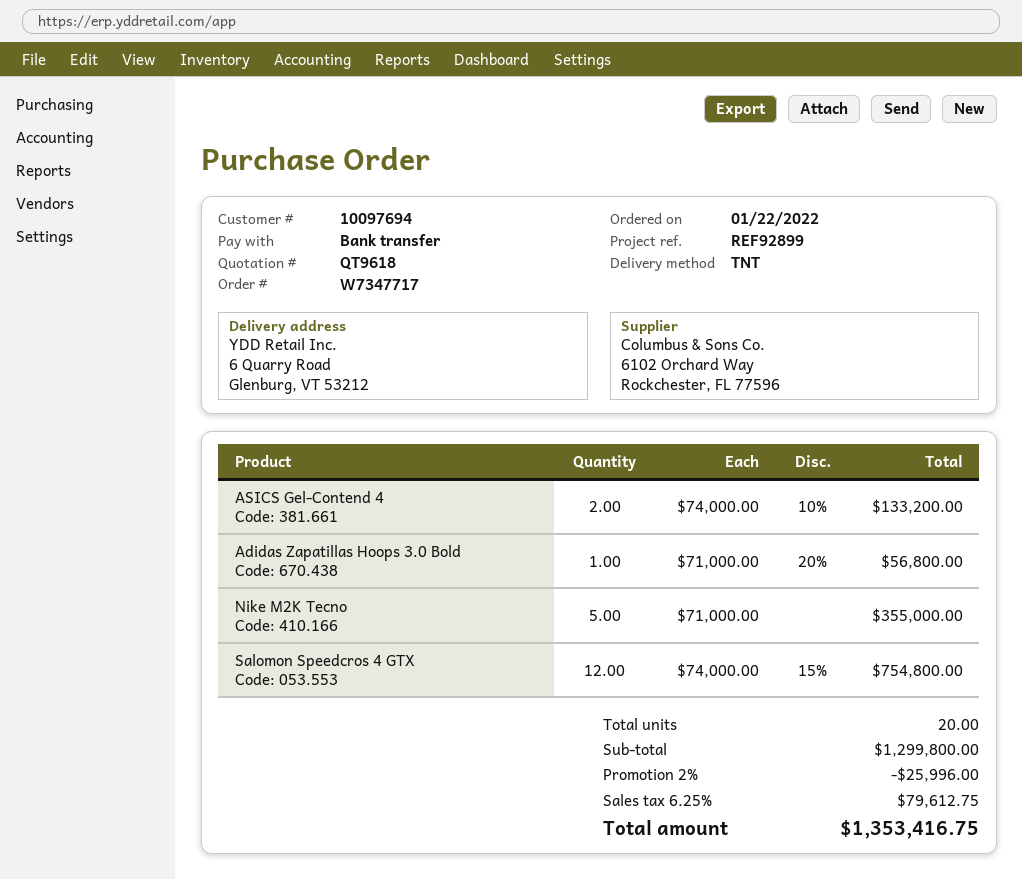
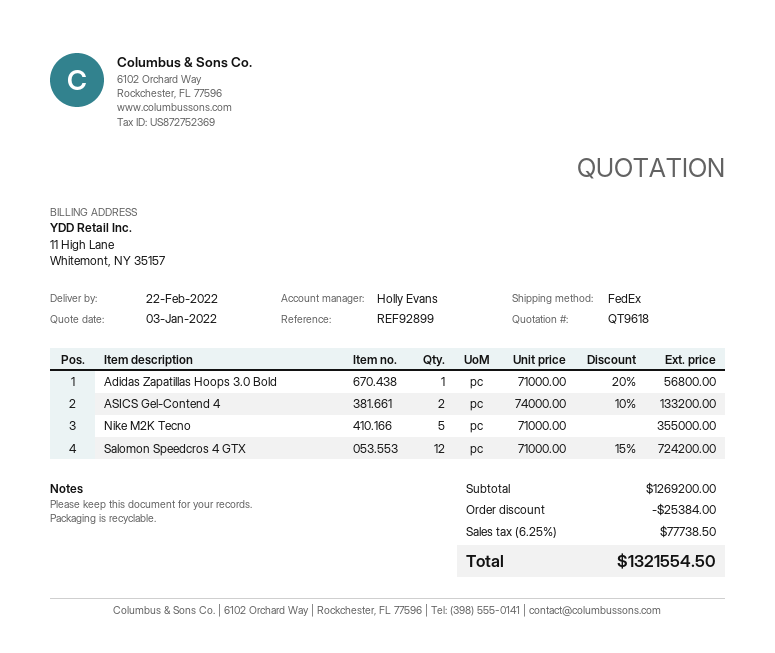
shipping method: TNT -> FedEx
Salomon Speedcros 4 GTX: 12 x 74000.00 - 15% = 754800.00 -> 12 x 71000.00 - 15% = 724200.00
subtotal: 1299800.00 -> 1269200.00
discount: 25996.00 -> 25384.00
tax: 6.25% = 79612.75 -> 6.25% = 77738.50
total: 1353416.75 -> 1321554.50

